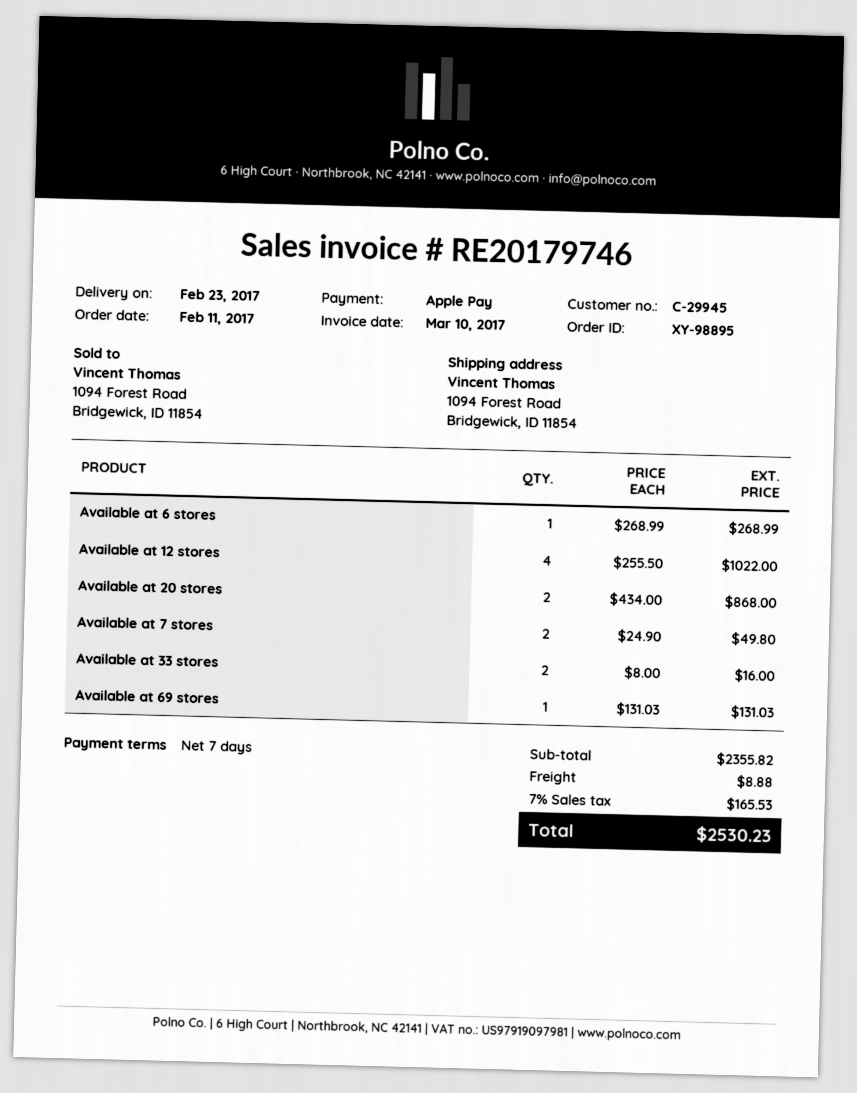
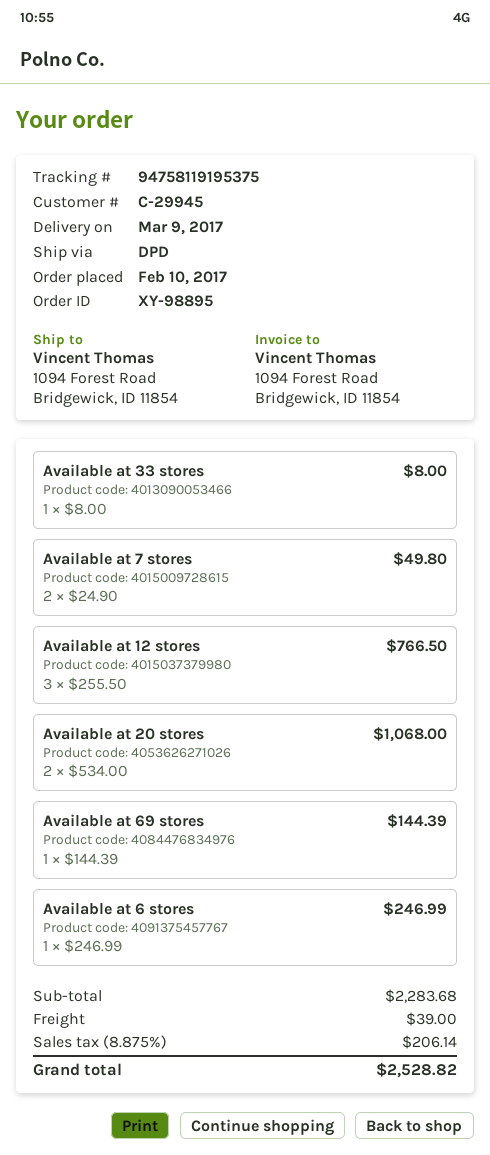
order date: 2017-02-11 -> 2017-02-10
delivery date: 2017-02-23 -> 2017-03-09
Available at 6 stores: 1 x 268.99 = 268.99 -> 1 x 246.99 = 246.99
Available at 12 stores: 4 x 255.50 = 1022.00 -> 3 x 255.50 = 766.50
Available at 20 stores: 2 x 434.00 = 868.00 -> 2 x 534.00 = 1068.00
Available at 33 stores: 2 x 8.00 = 16.00 -> 1 x 8.00 = 8.00
Available at 69 stores: 1 x 131.03 = 131.03 -> 1 x 144.39 = 144.39
subtotal: 2355.82 -> 2283.68
shipping: 8.88 -> 39.00
tax: 7% = 165.53 -> 8.875% = 206.14
total: 2530.23 -> 2528.82

